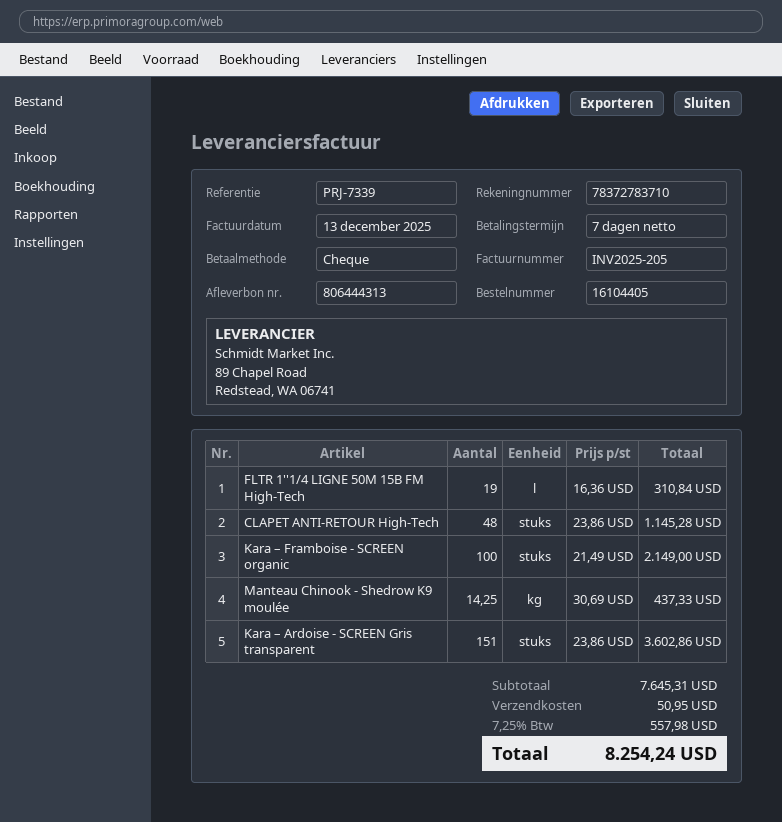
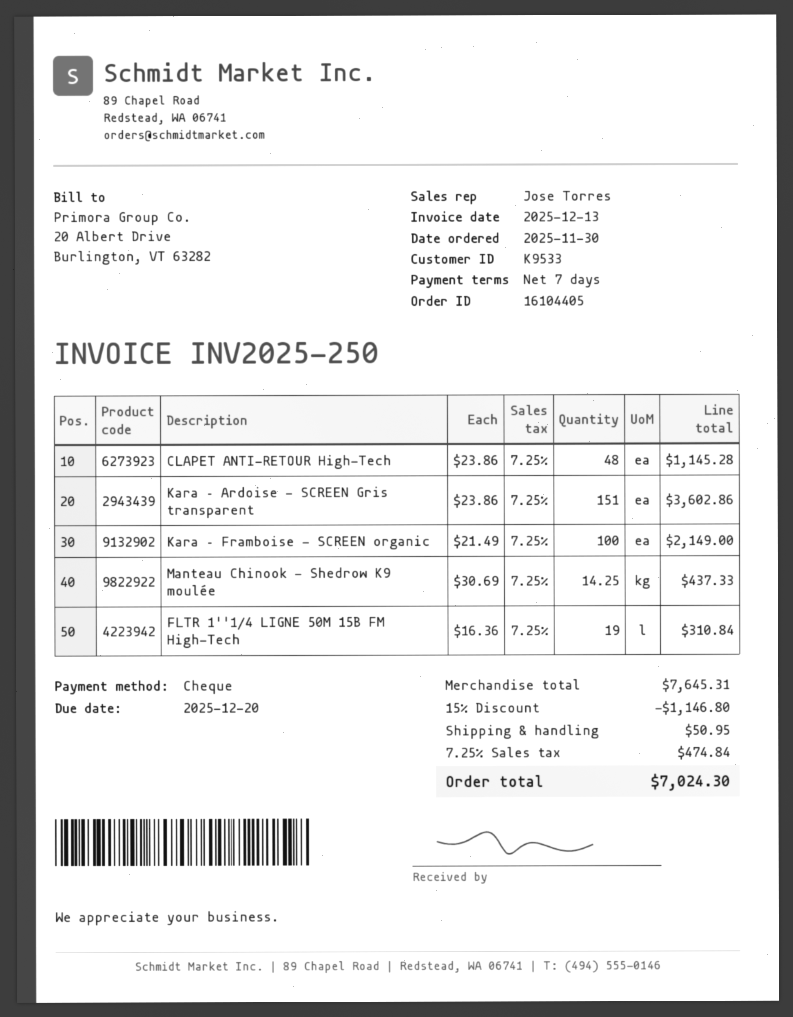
invoice number: INV2025-205 -> INV2025-250
discount: none -> 15% = 1146.80
tax: 7.25% = 557.98 -> 7.25% = 474.84
total: 8254.24 -> 7024.30

